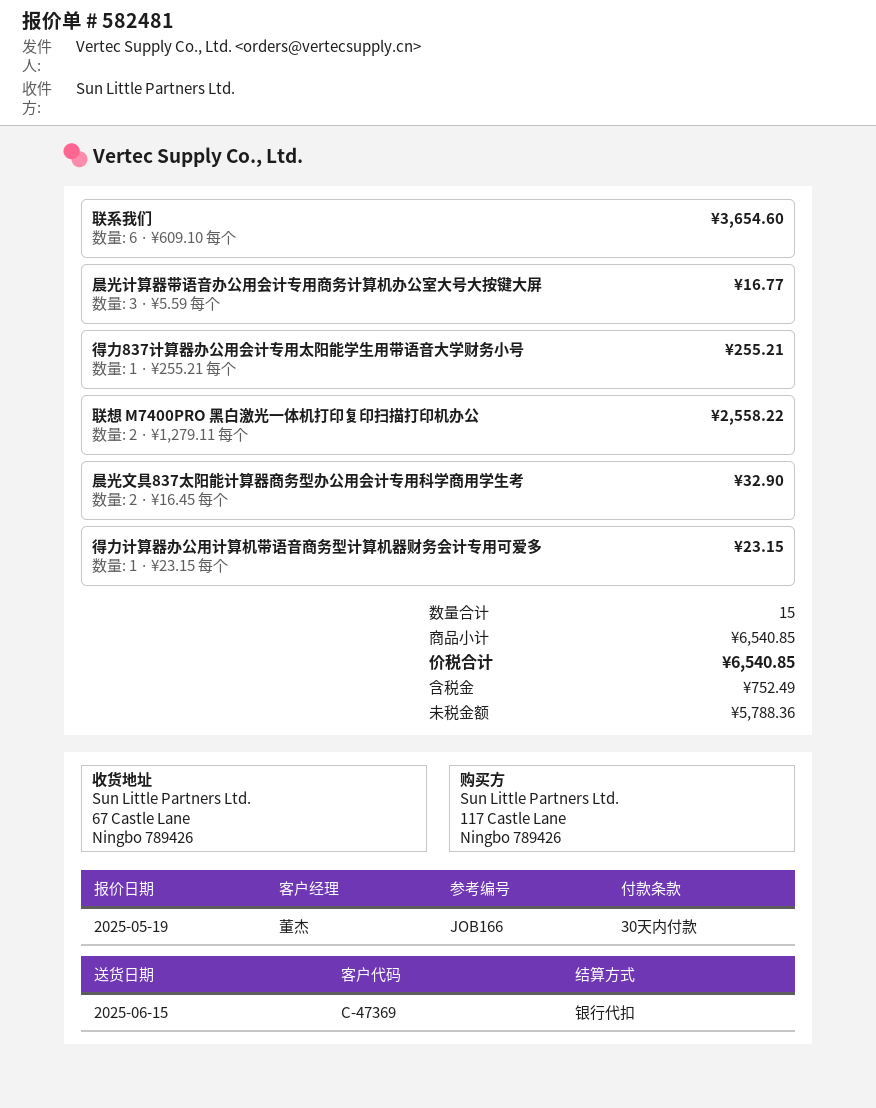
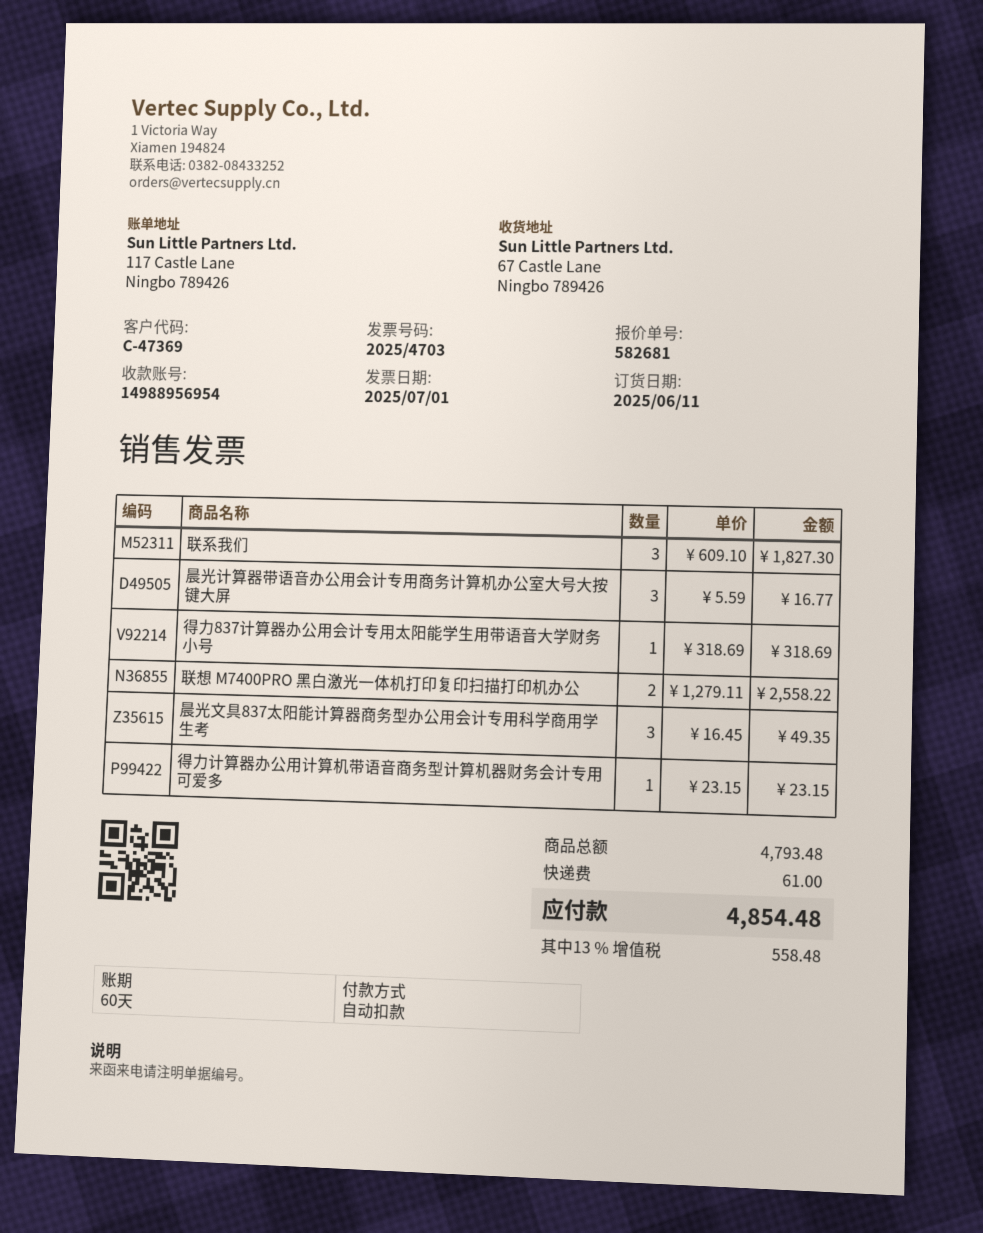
quote number: 582481 -> 582681
payment terms: 30 days -> 60 days
联系我们: 6 x 609.10 = 3654.60 -> 3 x 609.10 = 1827.30
得力837计算器办公用会计专用太阳能学生用带语音大学财务小号: 1 x 255.21 = 255.21 -> 1 x 318.69 = 318.69
晨光文具837太阳能计算器商务型办公用会计专用科学商用学生考: 2 x 16.45 = 32.90 -> 3 x 16.45 = 49.35
subtotal: 6540.85 -> 4793.48
shipping: none -> 61.00
tax: 752.49 -> 558.48
total: 6540.85 -> 4854.48

